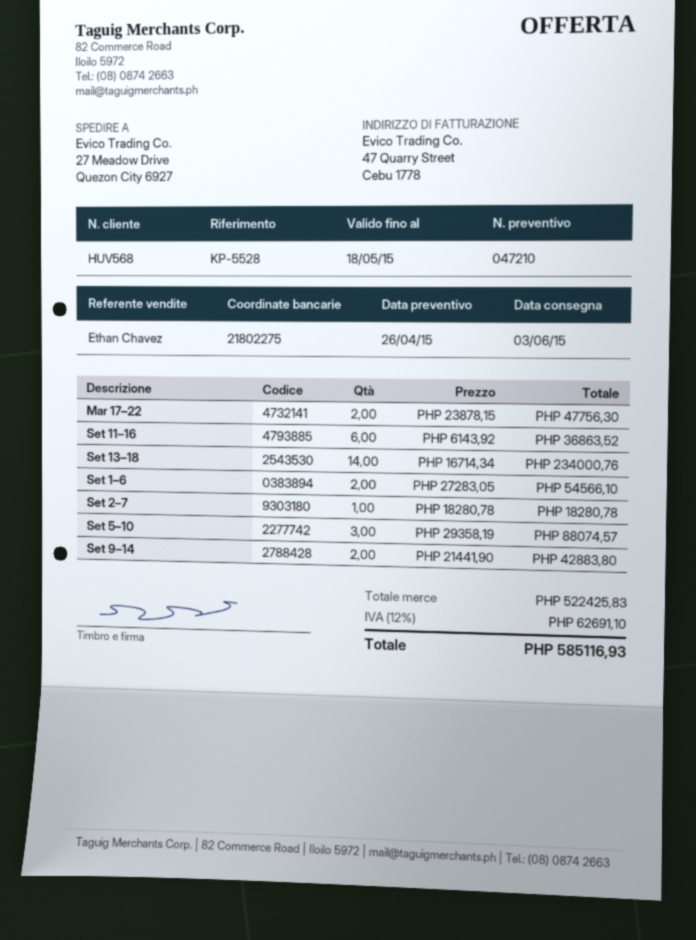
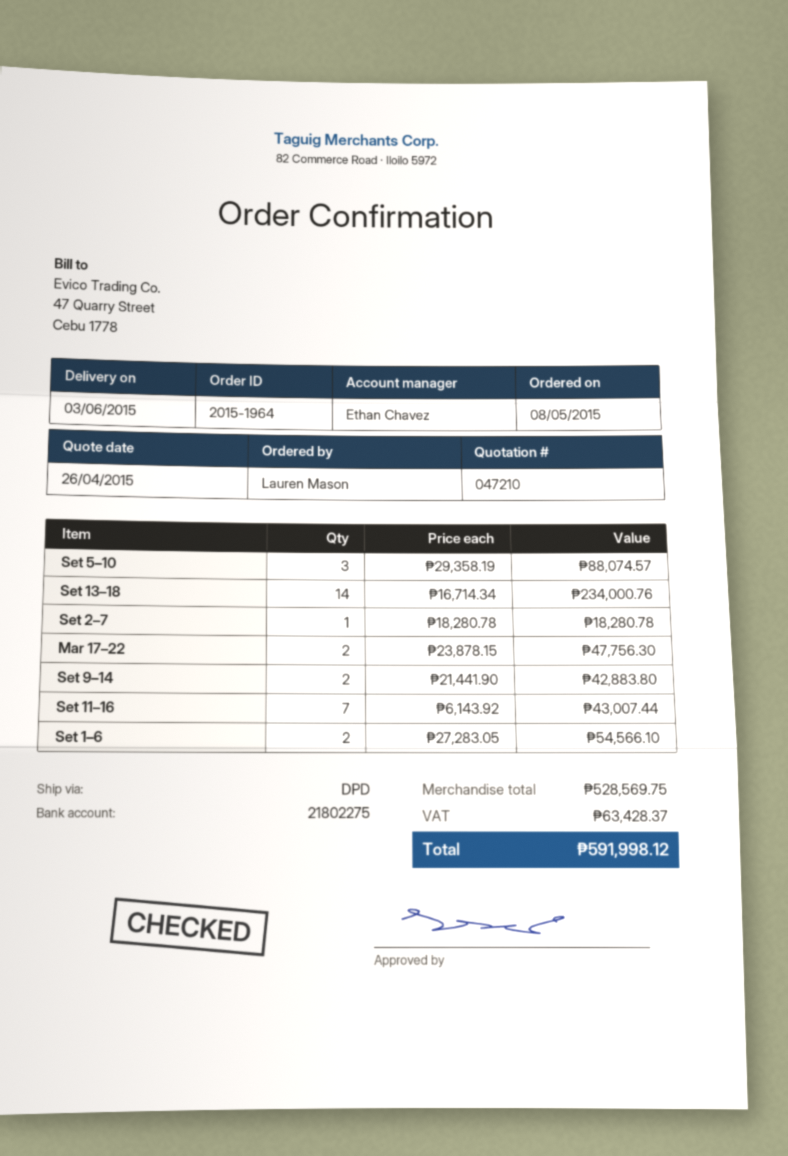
Set 11–16: 6 x 6143.92 = 36863.52 -> 7 x 6143.92 = 43007.44
subtotal: 522425.83 -> 528569.75
tax: 62691.10 -> 63428.37
total: 585116.93 -> 591998.12

